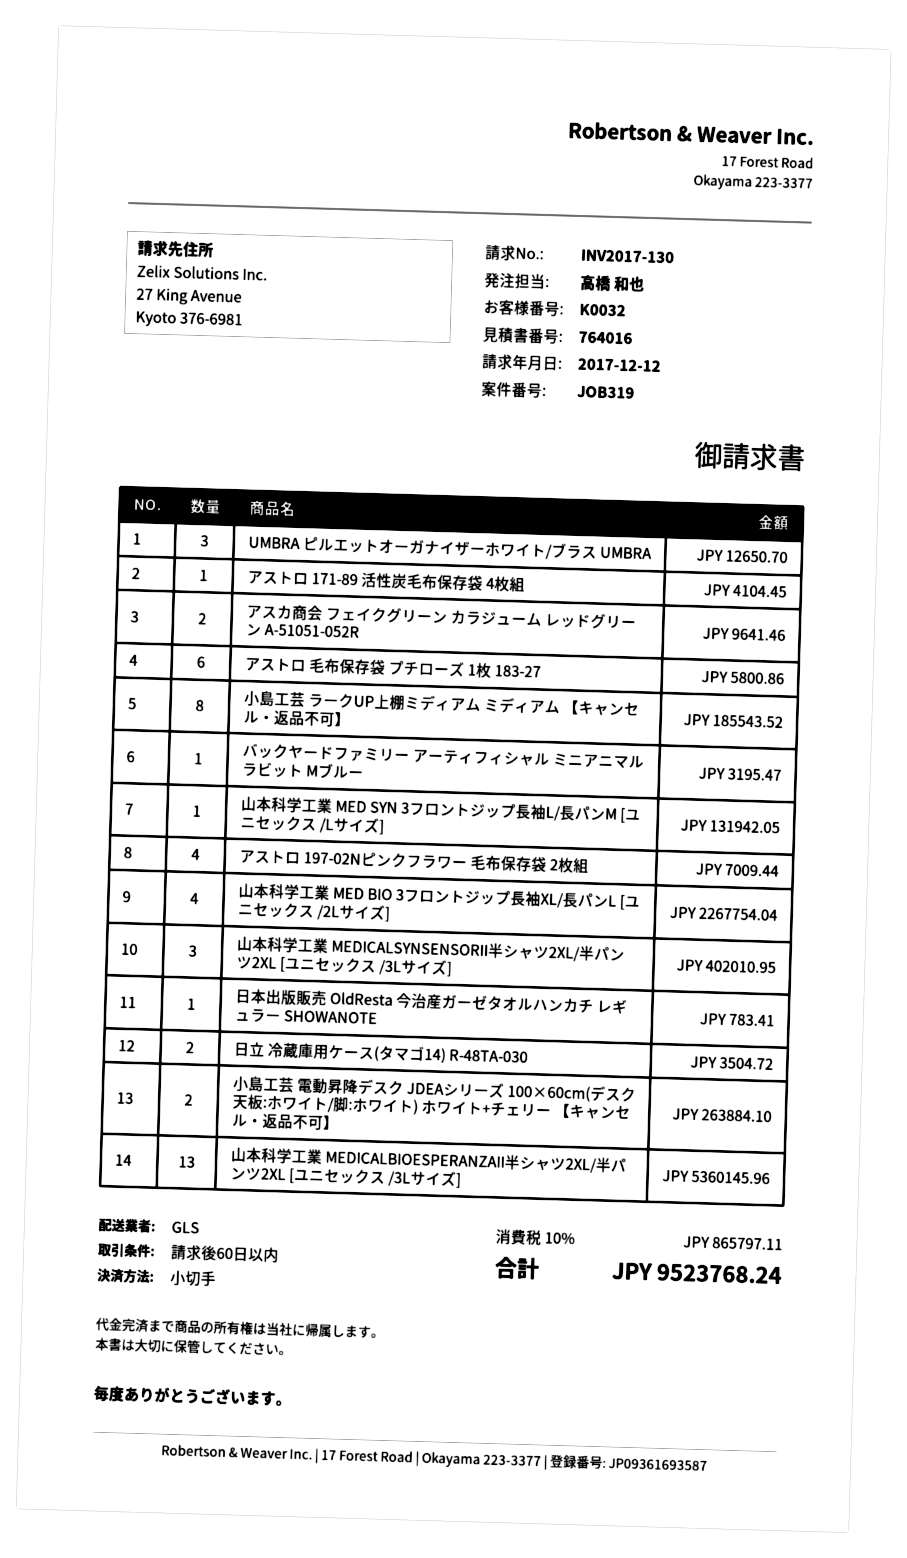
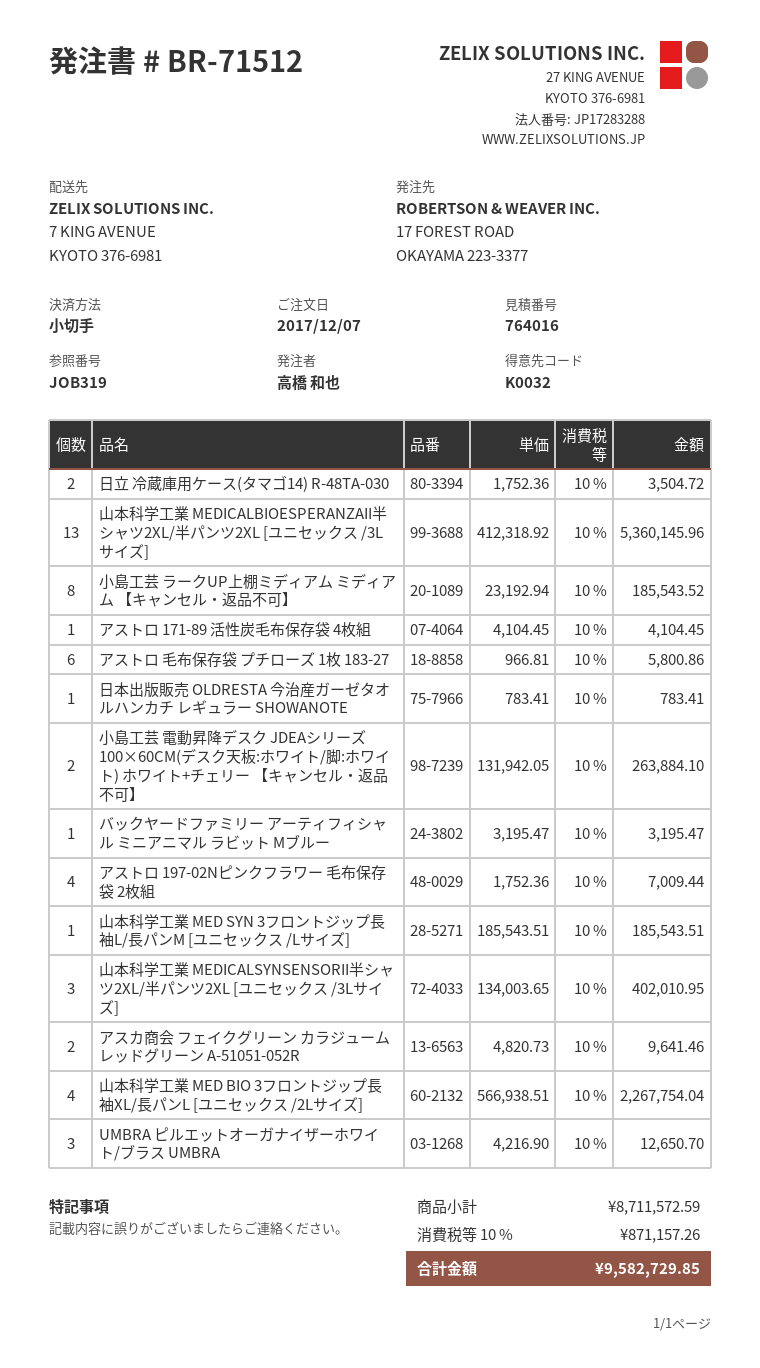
山本科学工業 MED SYN 3フロントジップ長袖L/長パンM [ユニセックス /Lサイズ]: 1 for 131942.05 -> 1 for 185543.51
tax: 10% = 865797.11 -> 10% = 871157.26
total: 9523768.24 -> 9582729.85

